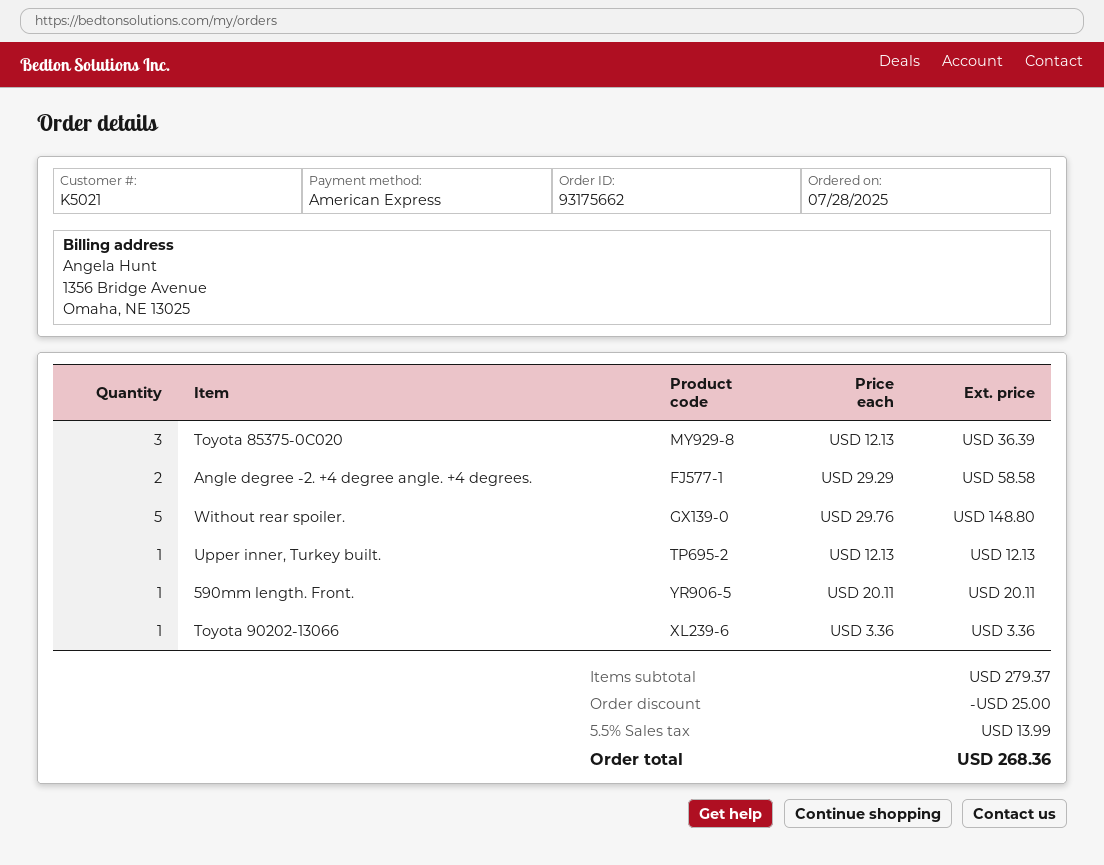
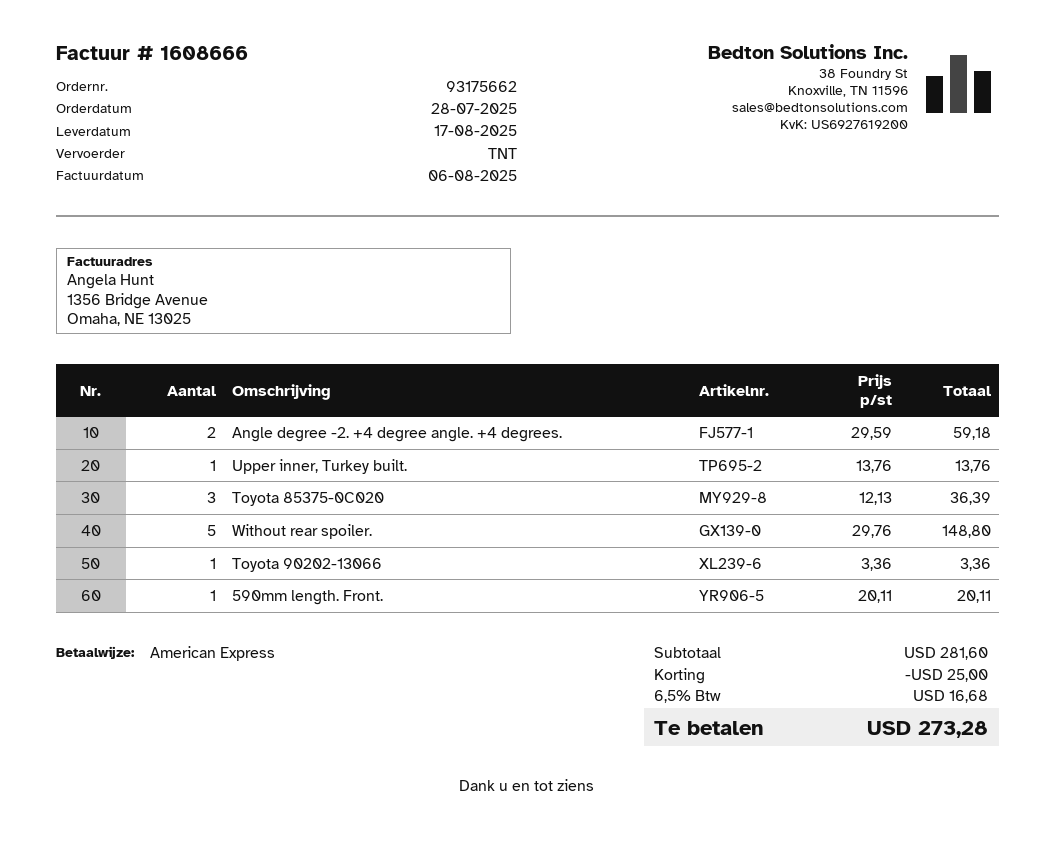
Angle degree -2. +4 degree angle. +4 degrees.: 2 x 29.29 = 58.58 -> 2 x 29.59 = 59.18
Upper inner, Turkey built.: 1 x 12.13 = 12.13 -> 1 x 13.76 = 13.76
subtotal: 279.37 -> 281.60
tax: 5.5% = 13.99 -> 6.5% = 16.68
total: 268.36 -> 273.28

